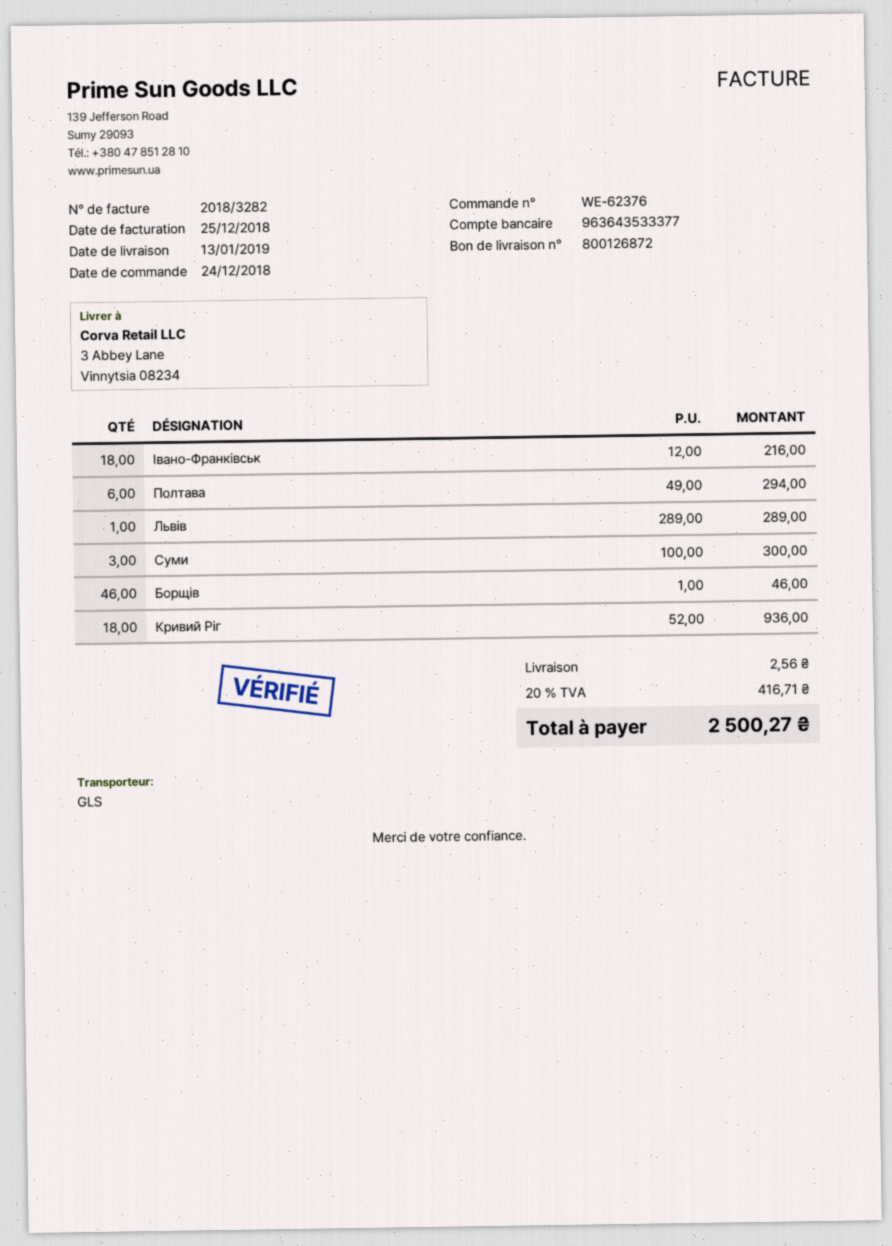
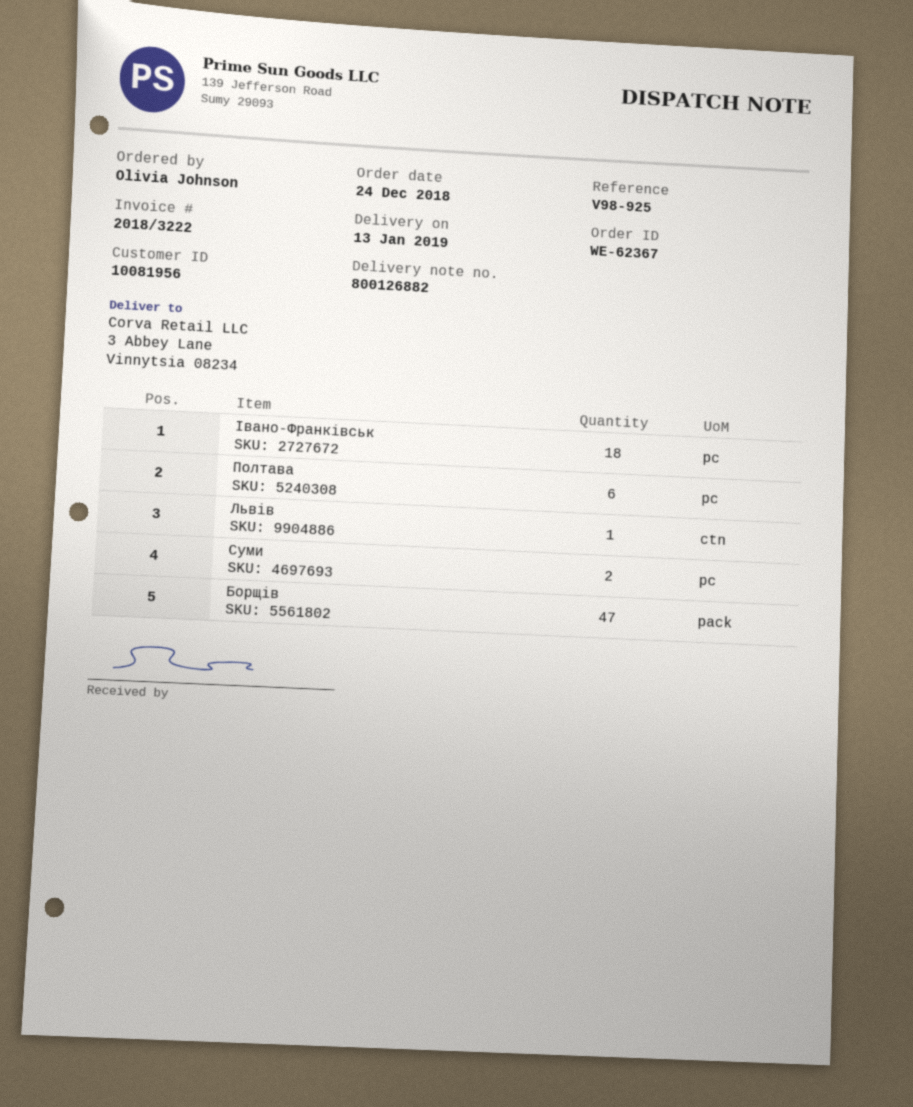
order number: WE-62376 -> WE-62367
delivery note number: 800126872 -> 800126882
invoice number: 2018/3282 -> 2018/3222
Суми: 3 -> 2
Борщів: 46 -> 47
Кривий Ріг: 18 -> none

